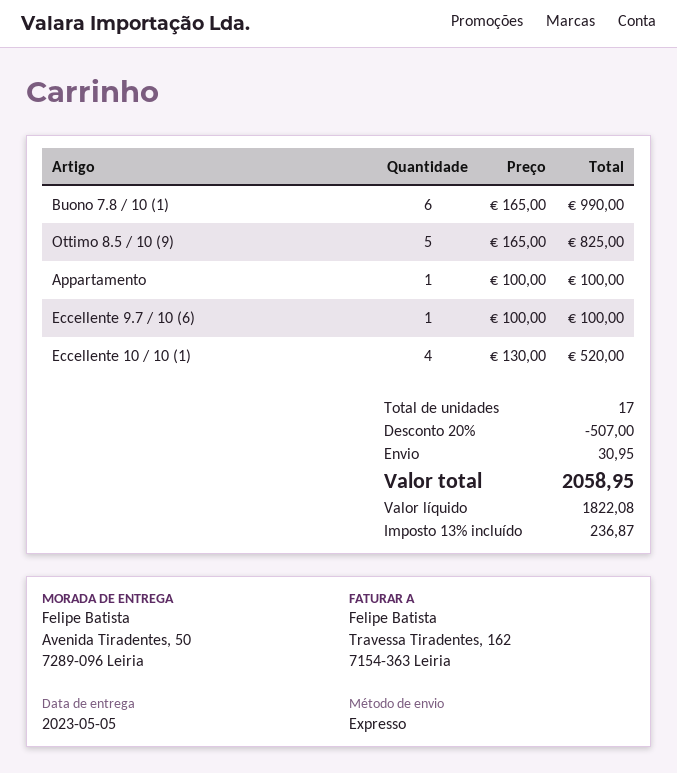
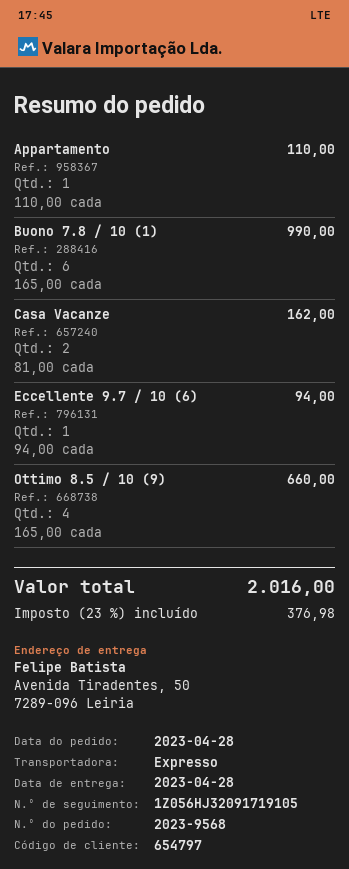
delivery date: 2023-05-05 -> 2023-04-28
Ottimo 8.5 / 10 (9): 5 x 165.00 = 825.00 -> 4 x 165.00 = 660.00
Appartamento: 1 x 100.00 = 100.00 -> 1 x 110.00 = 110.00
Eccellente 9.7 / 10 (6): 1 x 100.00 = 100.00 -> 1 x 94.00 = 94.00
Eccellente 10 / 10 (1): 4 x 130.00 = 520.00 -> none
Casa Vacanze: none -> 2 x 81.00 = 162.00
discount: 20% = 507.00 -> none
shipping: 30.95 -> none
tax: 13% = 236.87 -> 23% = 376.98
total: 2058.95 -> 2016.00

